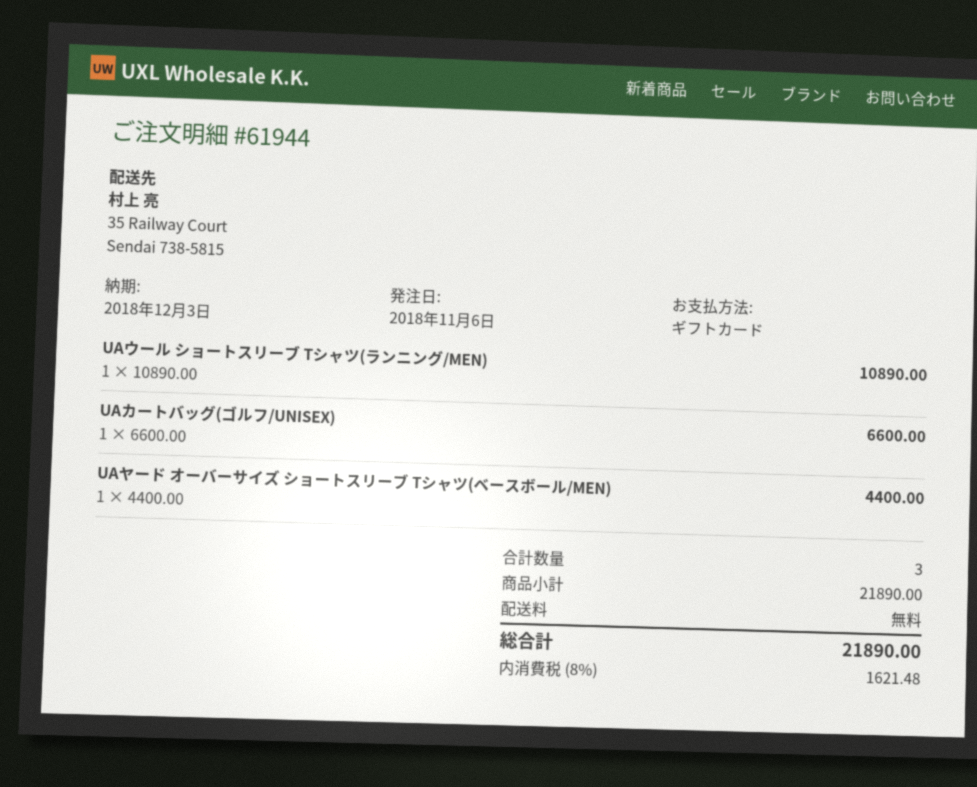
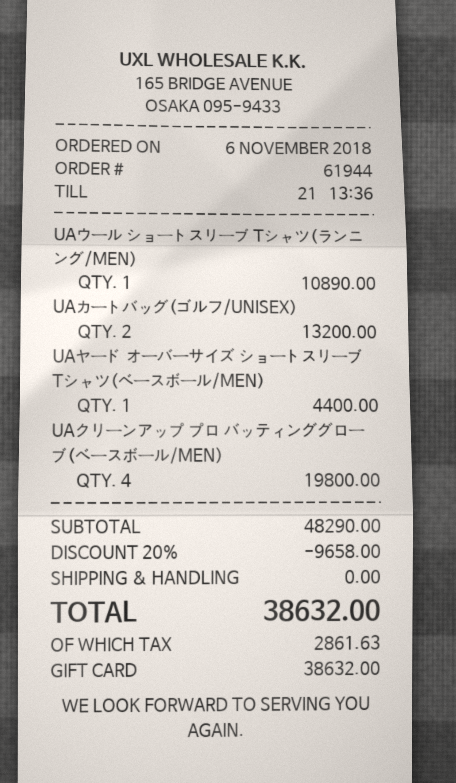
UAカートバッグ(ゴルフ/UNISEX): 1 for 6600.00 -> 2 for 13200.00
UAクリーンアップ プロ バッティンググローブ(ベースボール/MEN): none -> 4 for 19800.00
subtotal: 21890.00 -> 48290.00
discount: none -> 20% = 9658.00
tax: 1621.48 -> 2861.63
total: 21890.00 -> 38632.00

